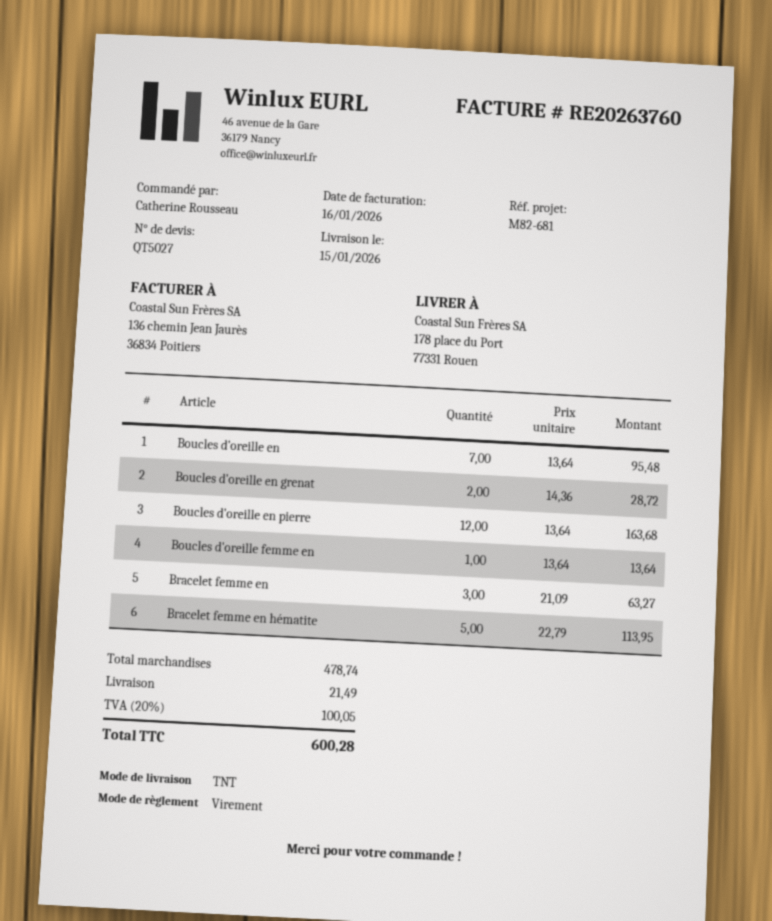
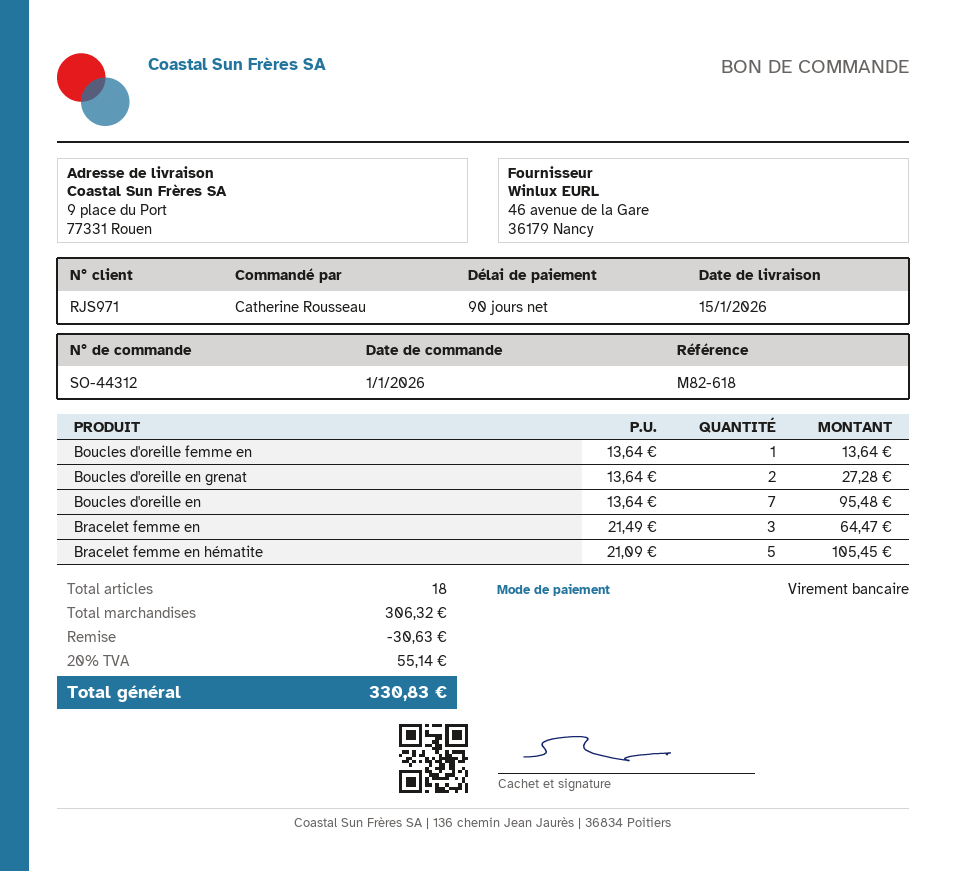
reference: M82-681 -> M82-618
ship to: 178 place du Port, 77331 Rouen -> 9 place du Port, 77331 Rouen
Boucles d'oreille en grenat: 2 x 14.36 = 28.72 -> 2 x 13.64 = 27.28
Boucles d'oreille en pierre: 12 x 13.64 = 163.68 -> none
Bracelet femme en: 3 x 21.09 = 63.27 -> 3 x 21.49 = 64.47
Bracelet femme en hématite: 5 x 22.79 = 113.95 -> 5 x 21.09 = 105.45
subtotal: 478.74 -> 306.32
discount: none -> 30.63
shipping: 21.49 -> none
tax: 20% = 100.05 -> 20% = 55.14
total: 600.28 -> 330.83

